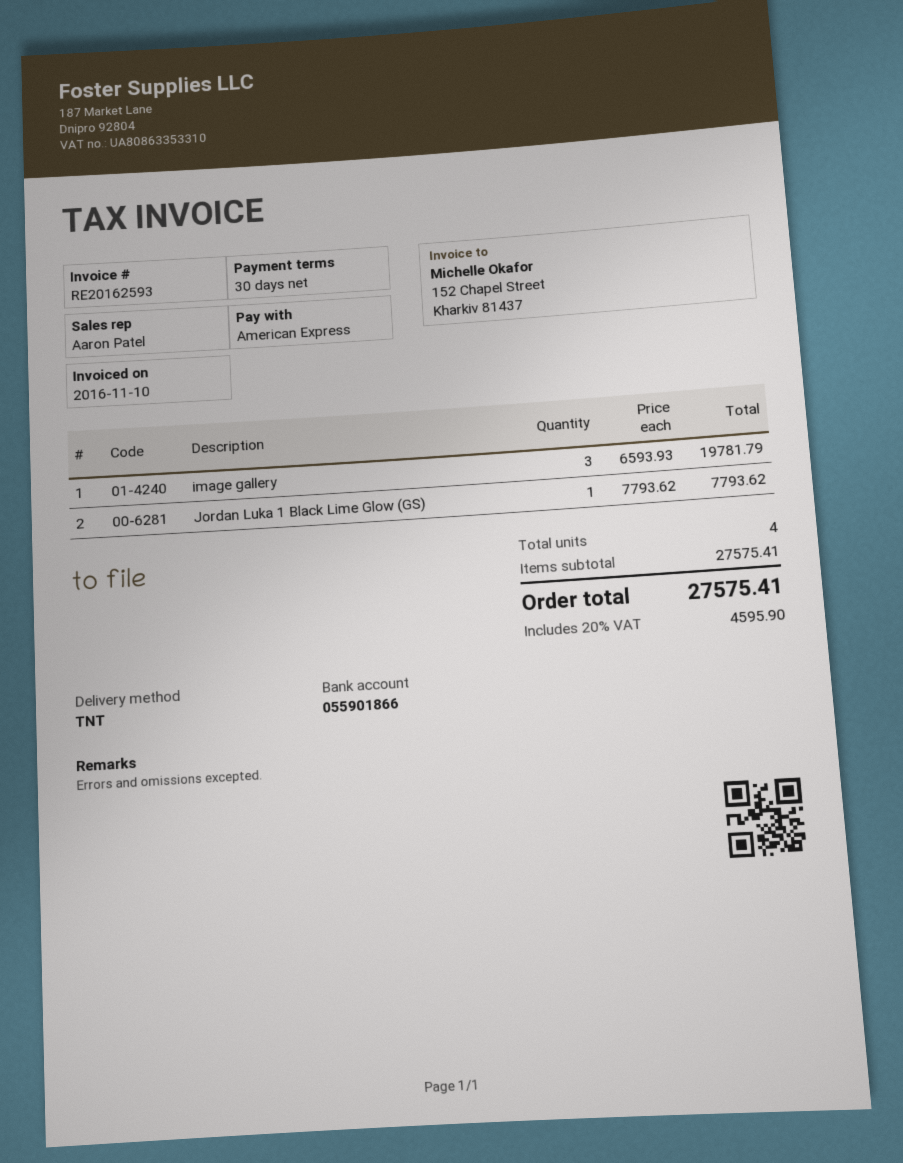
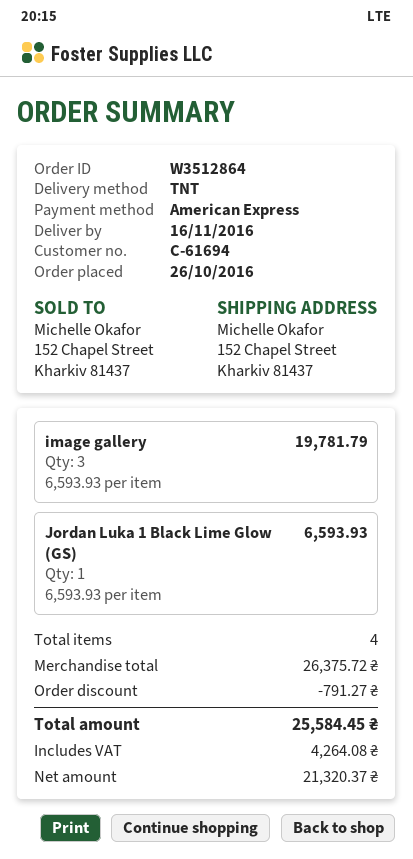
Jordan Luka 1 Black Lime Glow (GS): 1 x 7793.62 = 7793.62 -> 1 x 6593.93 = 6593.93
subtotal: 27575.41 -> 26375.72
discount: none -> 791.27
tax: 4595.90 -> 4264.08
total: 27575.41 -> 25584.45

